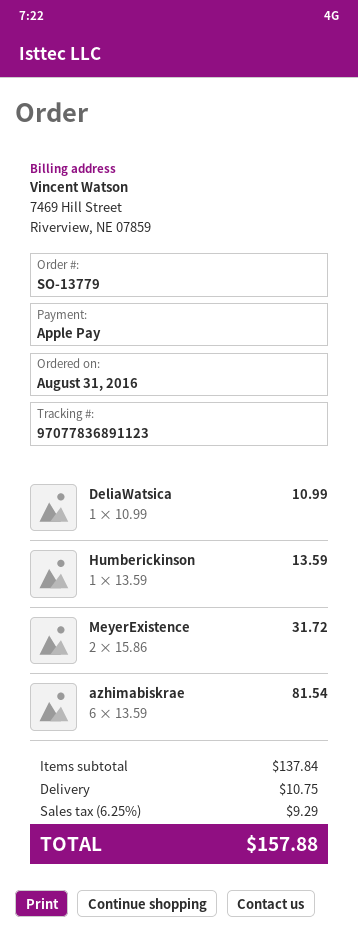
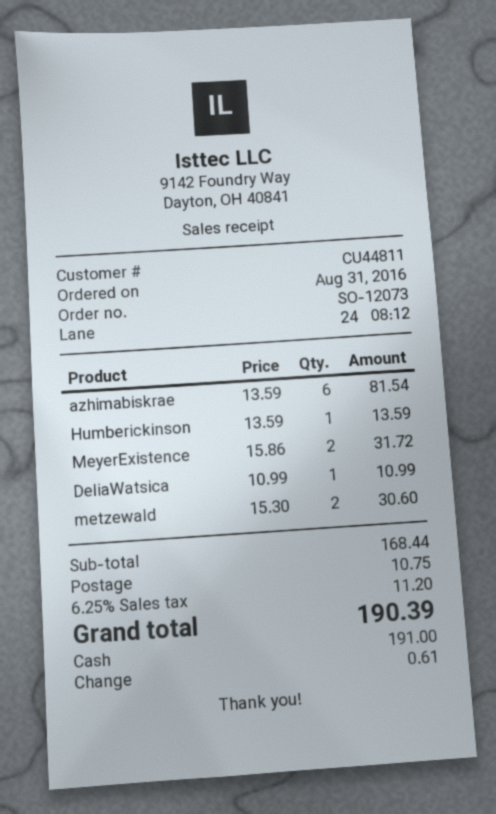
order number: SO-13779 -> SO-12073
payment method: Apple Pay -> cash
metzewald: none -> 2 x 15.30 = 30.60
subtotal: 137.84 -> 168.44
tax: 6.25% = 9.29 -> 6.25% = 11.20
total: 157.88 -> 190.39

